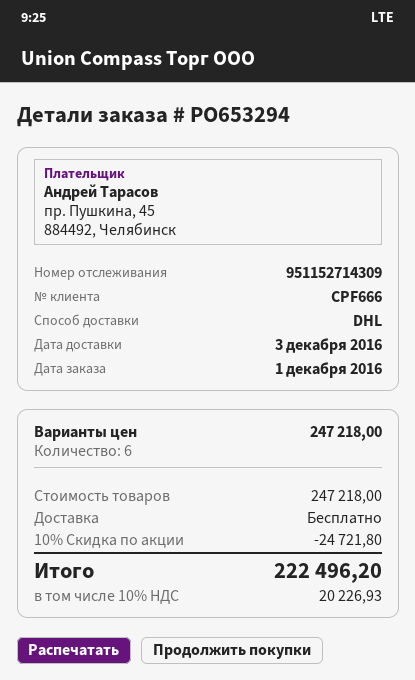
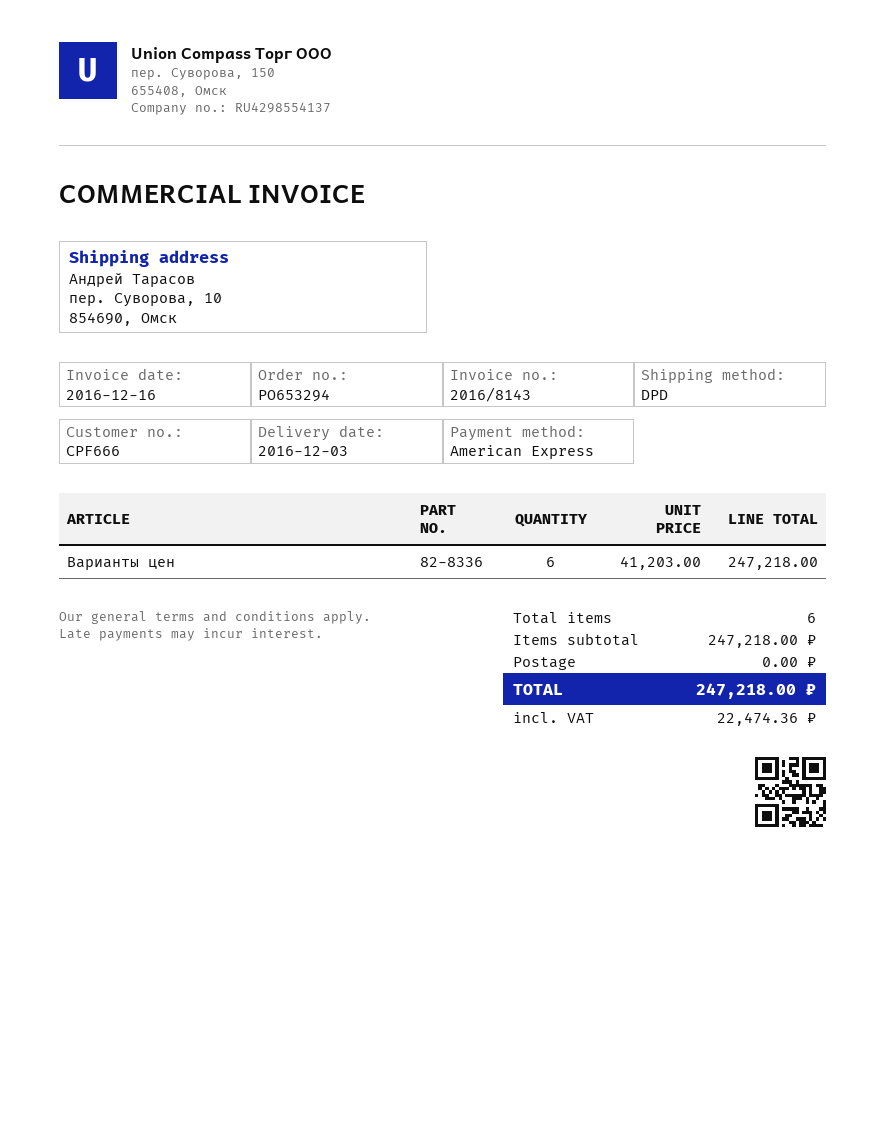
shipping method: DHL -> DPD
discount: 10% = 24721.80 -> none
tax: 20226.93 -> 22474.36
total: 222496.20 -> 247218.00

